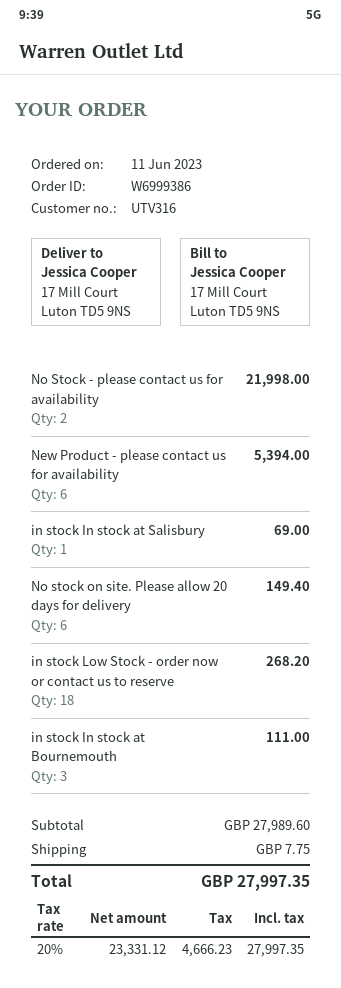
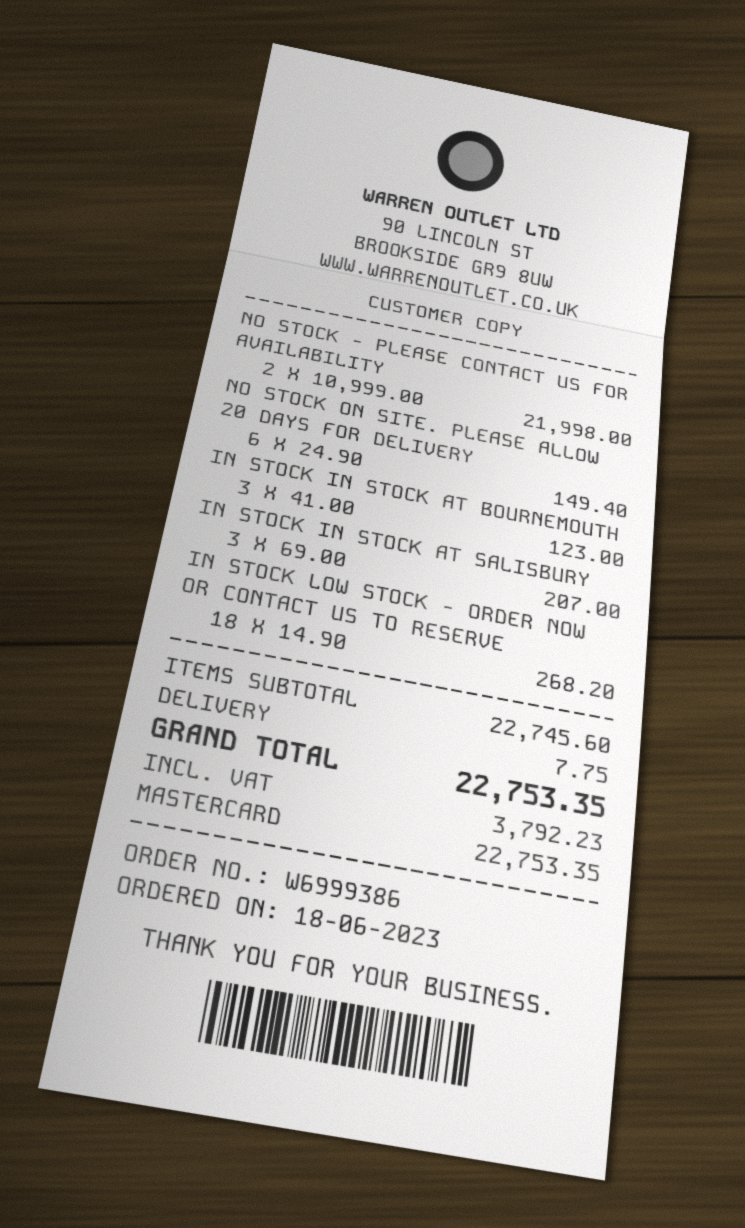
order date: 2023-06-11 -> 2023-06-18
New Product - please contact us for availability: 6 for 5394.00 -> none
in stock In stock at Salisbury: 1 for 69.00 -> 3 for 207.00
in stock In stock at Bournemouth: 3 for 111.00 -> 3 for 123.00
subtotal: 27989.60 -> 22745.60
tax: 4666.23 -> 3792.23
total: 27997.35 -> 22753.35

